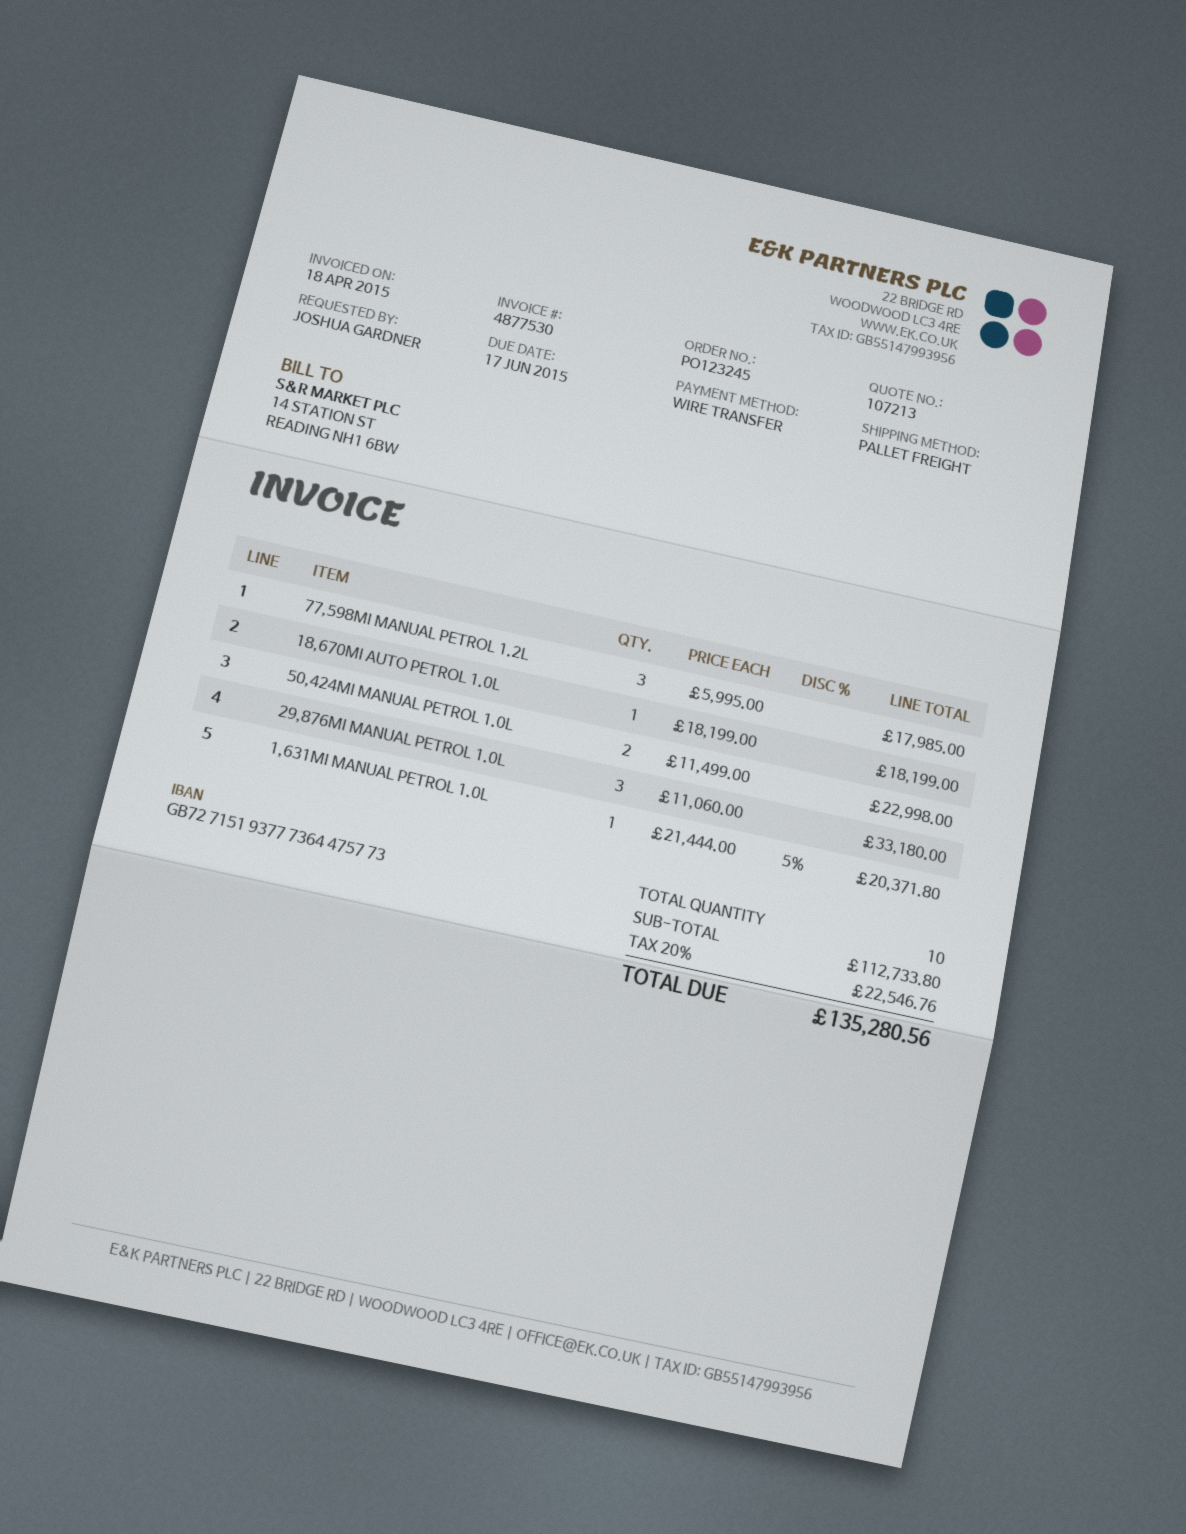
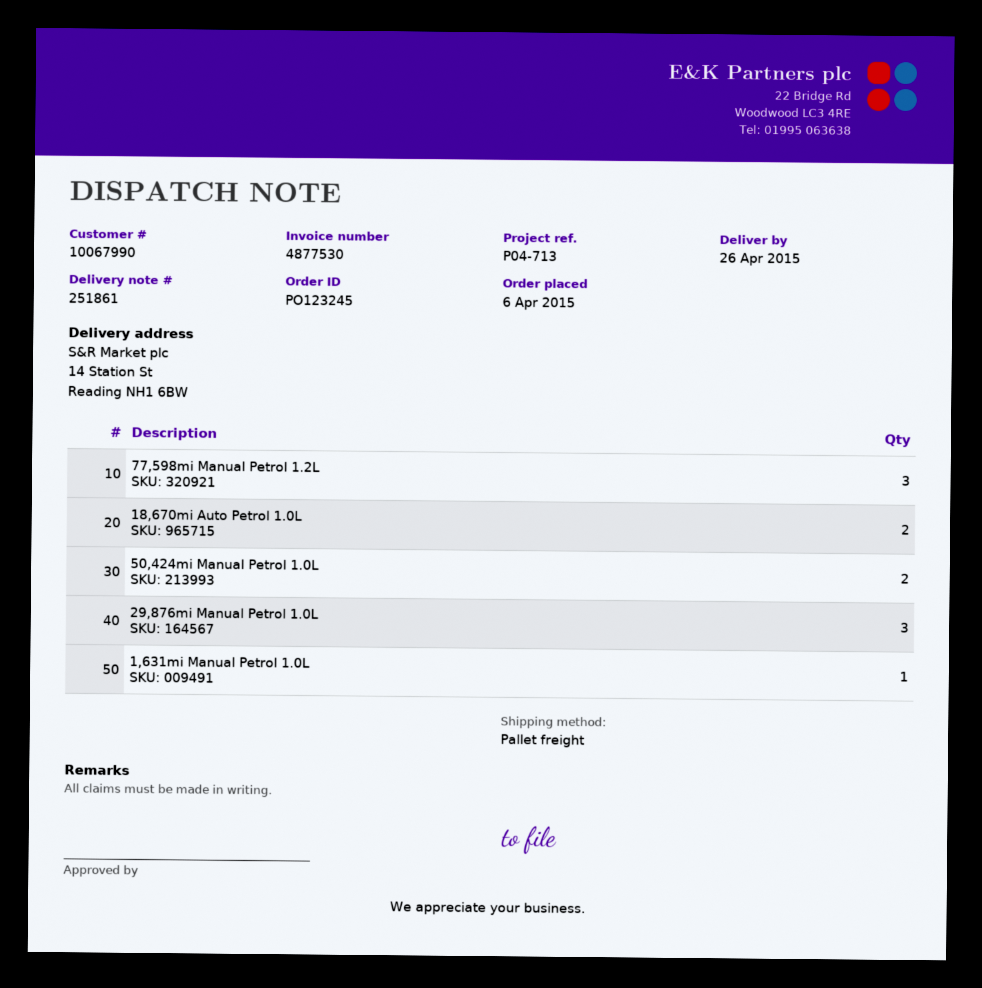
18,670MI AUTO PETROL 1.0L: 1 -> 2

